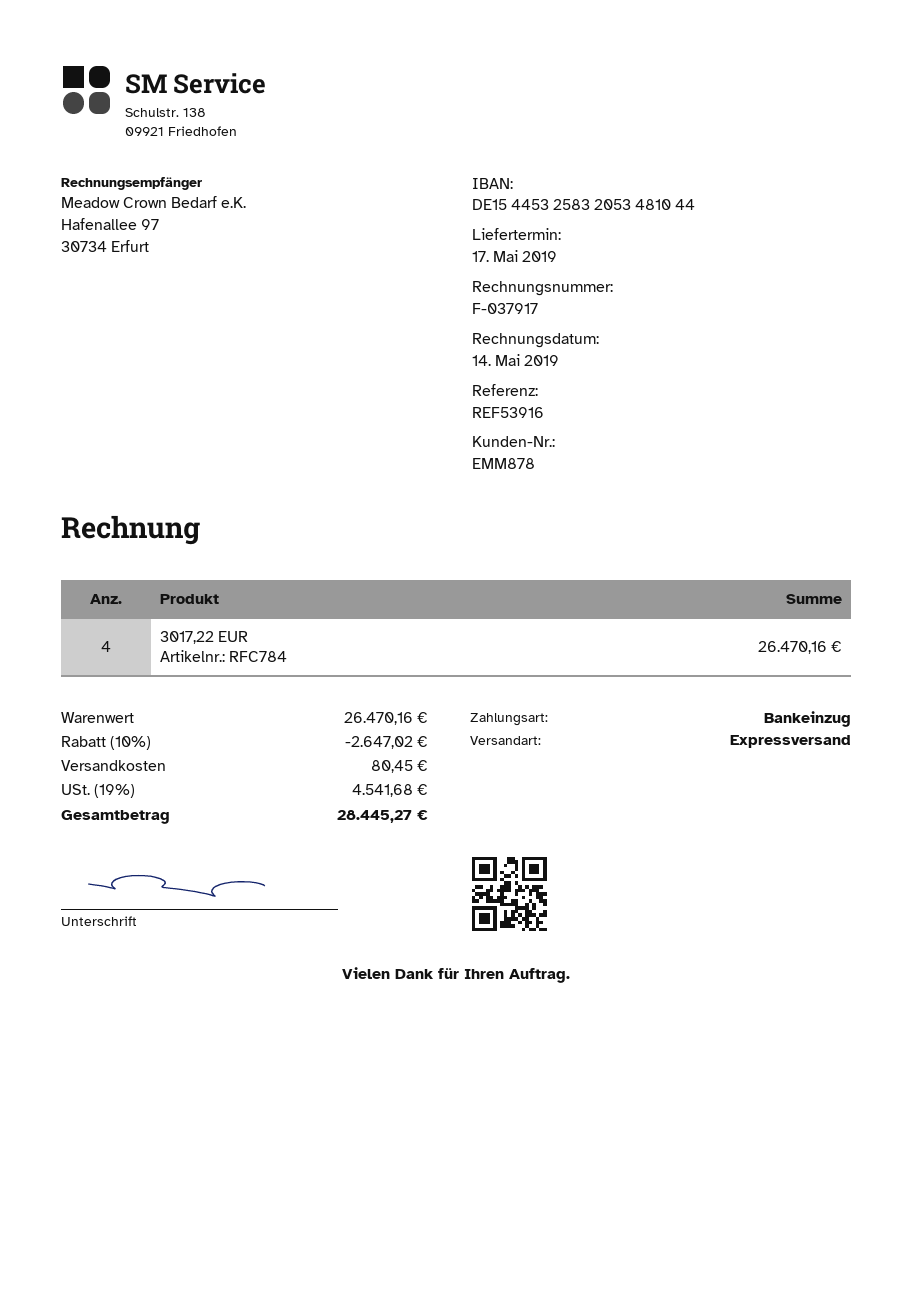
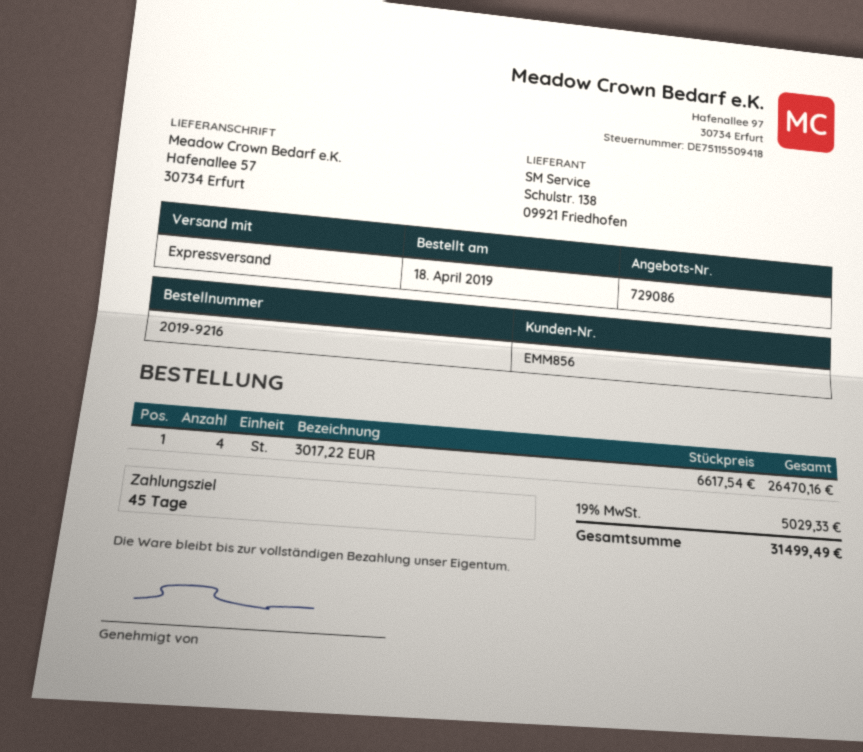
customer number: EMM878 -> EMM856
discount: 10% = 2647.02 -> none
shipping: 80.45 -> none
tax: 19% = 4541.68 -> 19% = 5029.33
total: 28445.27 -> 31499.49

